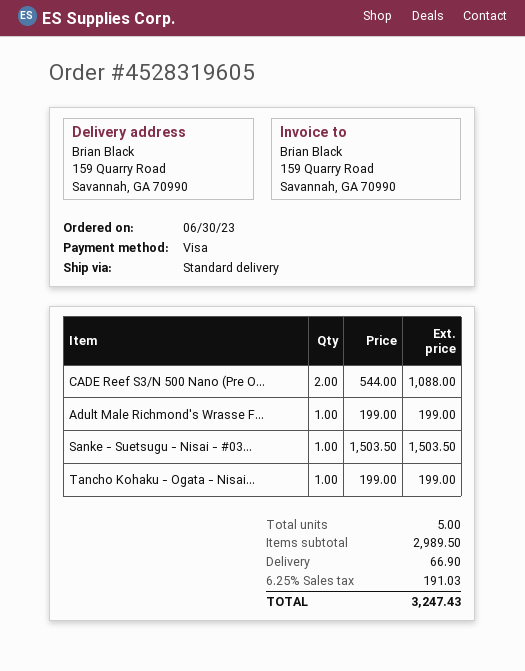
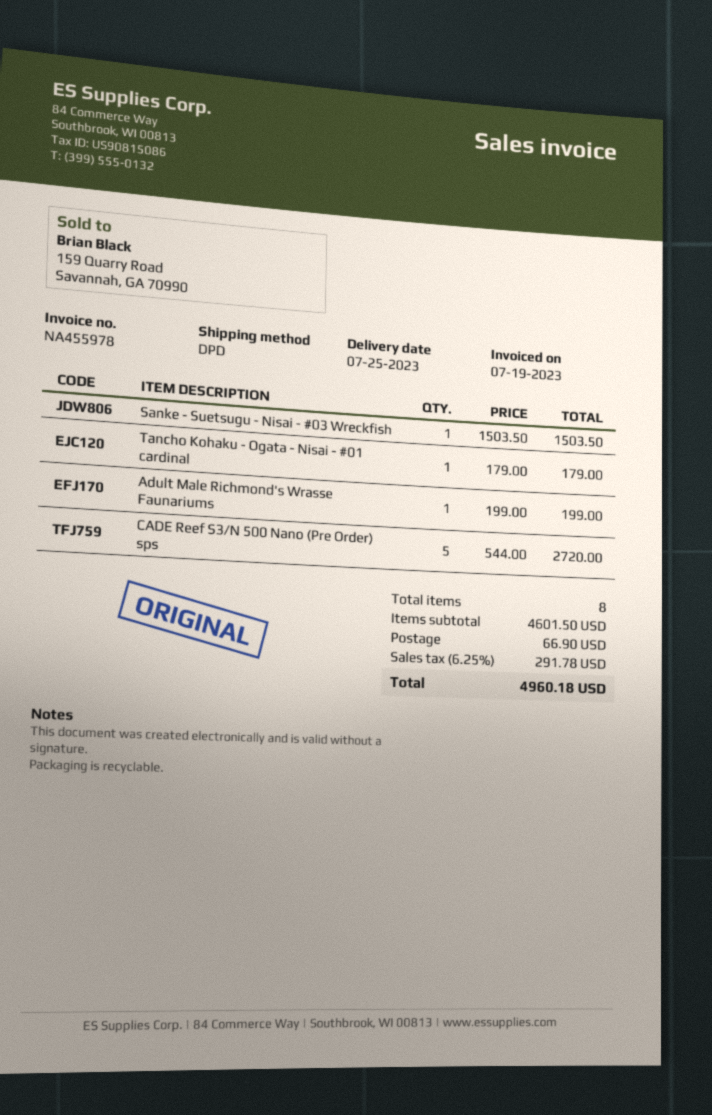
shipping method: standard -> DPD
CADE Reef S3/N 500 Nano (Pre O...: 2 x 544.00 = 1088.00 -> 5 x 544.00 = 2720.00
Tancho Kohaku - Ogata - Nisai...: 1 x 199.00 = 199.00 -> 1 x 179.00 = 179.00
total quantity: 5 -> 8
subtotal: 2989.50 -> 4601.50
tax: 6.25% = 191.03 -> 6.25% = 291.78
total: 3247.43 -> 4960.18

